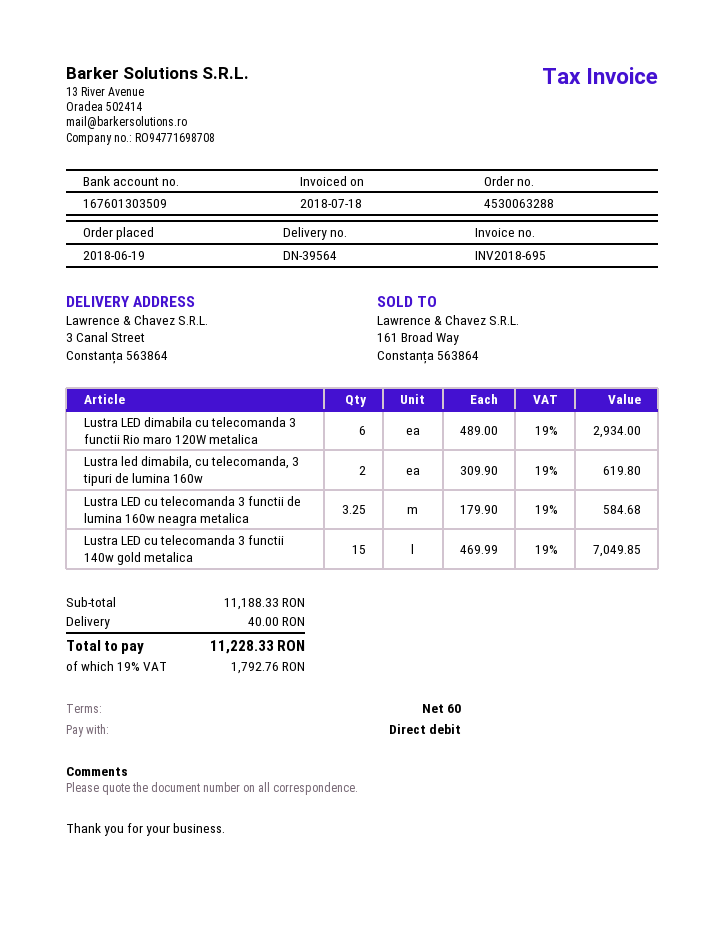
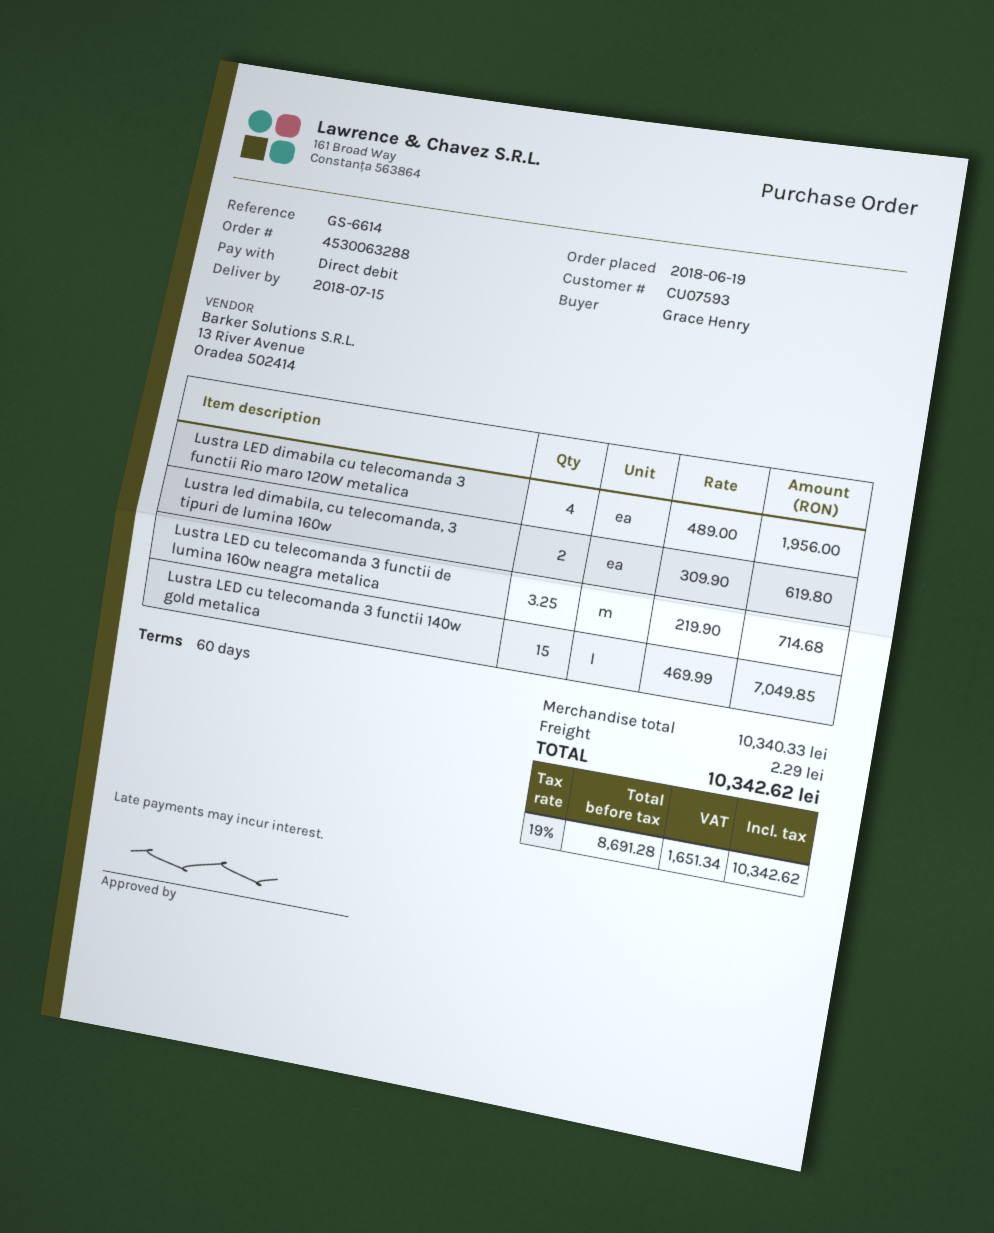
Lustra LED dimabila cu telecomanda 3 functii Rio maro 120W metalica: 6 x 489.00 = 2934.00 -> 4 x 489.00 = 1956.00
Lustra LED cu telecomanda 3 functii de lumina 160w neagra metalica: 3.25 x 179.90 = 584.68 -> 3.25 x 219.90 = 714.68
subtotal: 11188.33 -> 10340.33
shipping: 40.00 -> 2.29
tax: 19% = 1792.76 -> 19% = 1651.34
total: 11228.33 -> 10342.62

